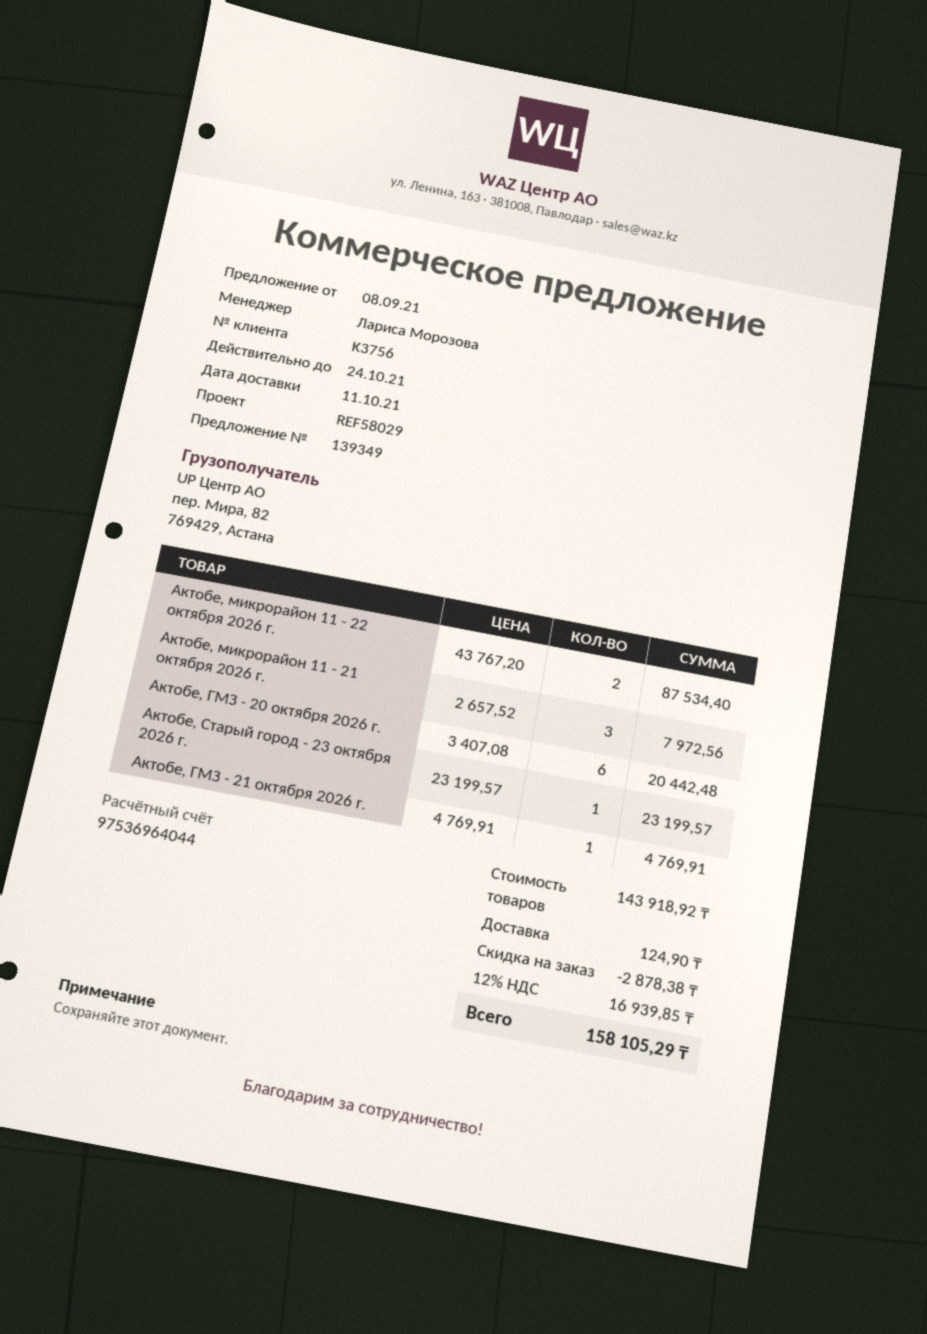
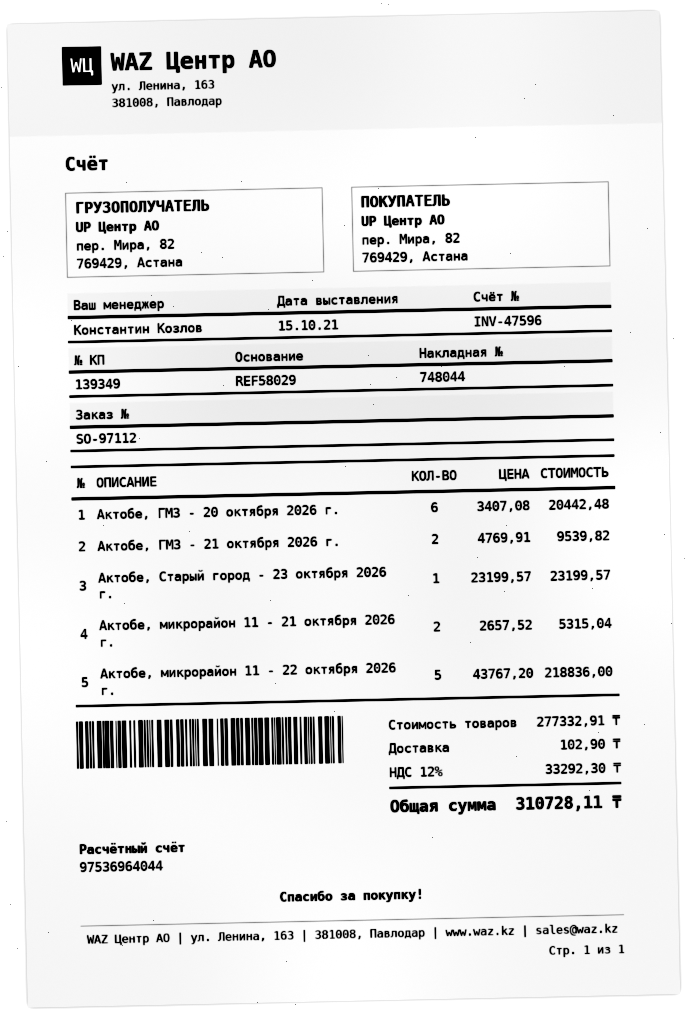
sales rep: Лариса Морозова -> Константин Козлов
Актобе, микрорайон 11 - 22 октября 2026 г.: 2 x 43767.20 = 87534.40 -> 5 x 43767.20 = 218836.00
Актобе, микрорайон 11 - 21 октября 2026 г.: 3 x 2657.52 = 7972.56 -> 2 x 2657.52 = 5315.04
Актобе, ГМЗ - 21 октября 2026 г.: 1 x 4769.91 = 4769.91 -> 2 x 4769.91 = 9539.82
subtotal: 143918.92 -> 277332.91
discount: 2878.38 -> none
shipping: 124.90 -> 102.90
tax: 12% = 16939.85 -> 12% = 33292.30
total: 158105.29 -> 310728.11

